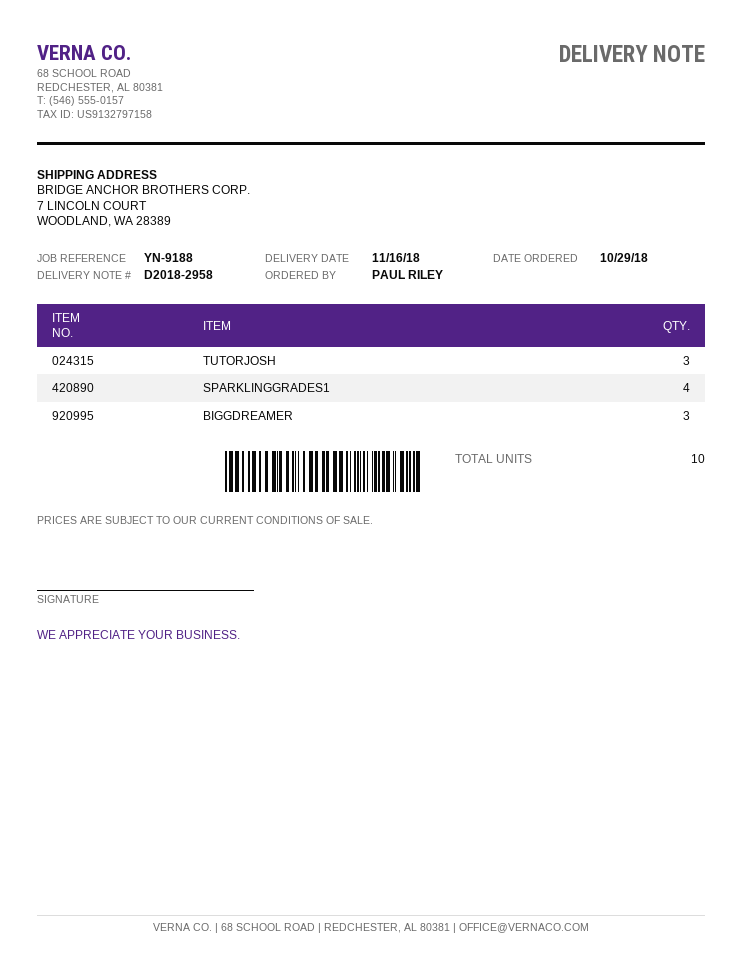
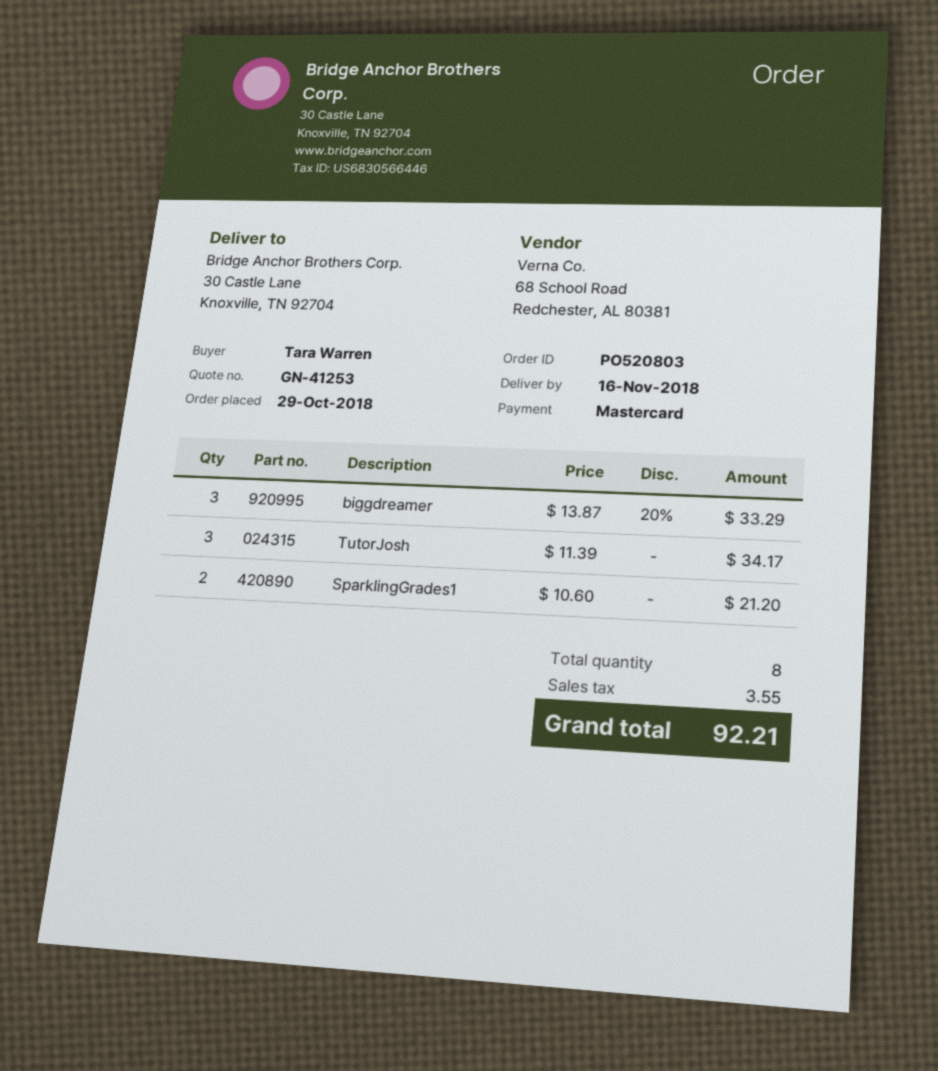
ordered by: PAUL RILEY -> Tara Warren
ship to: 7 LINCOLN COURT, WOODLAND, WA 28389 -> 30 Castle Lane, Knoxville, TN 92704
SPARKLINGGRADES1: 4 -> 2
total quantity: 10 -> 8

